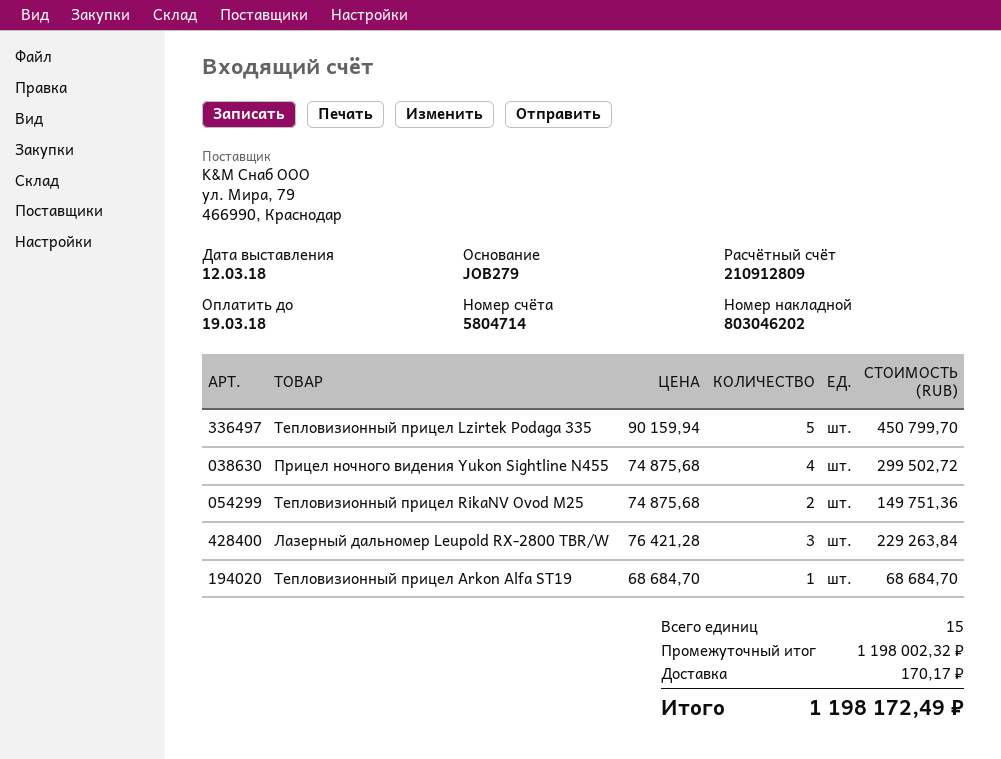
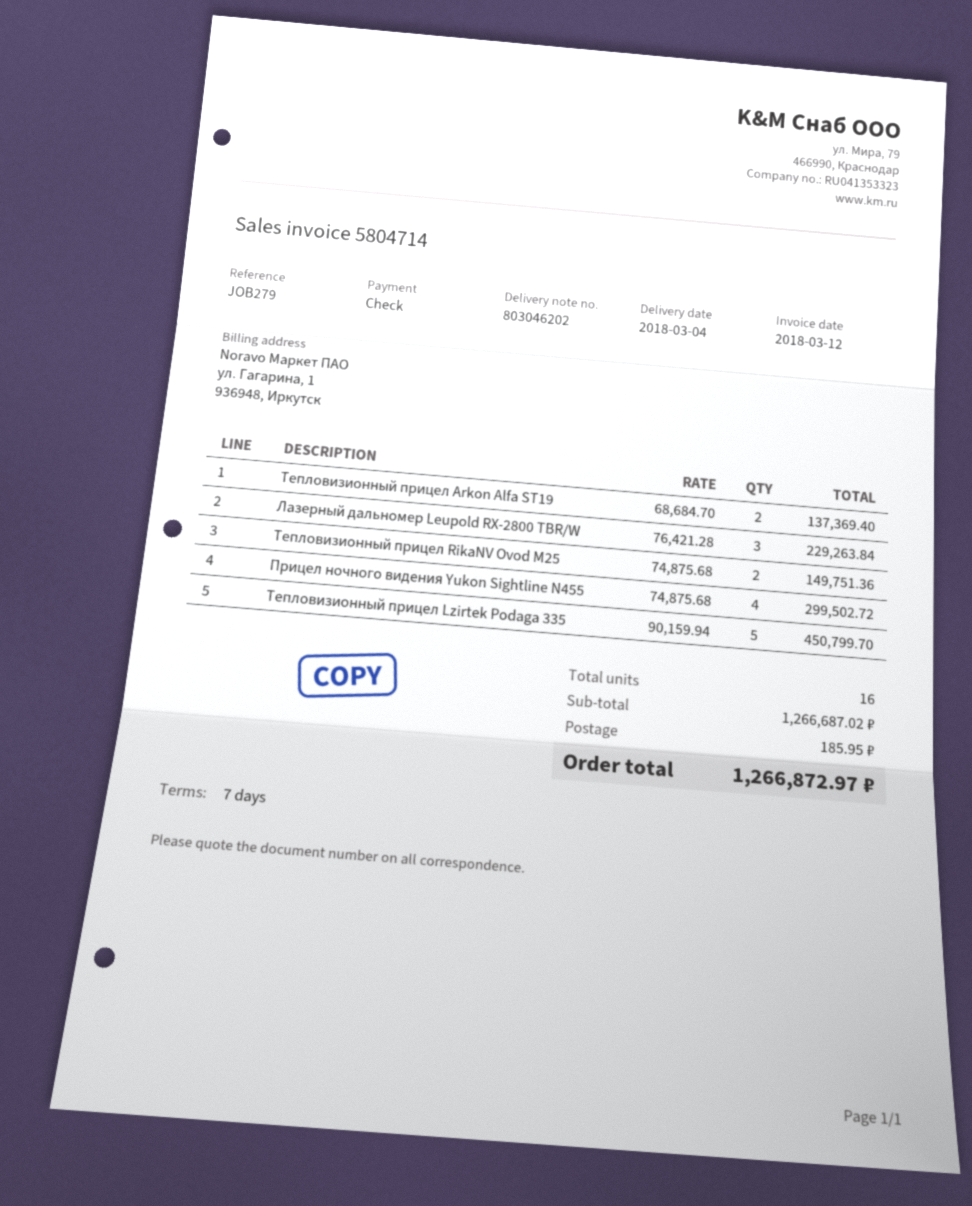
Тепловизионный прицел Arkon Alfa ST19: 1 x 68684.70 = 68684.70 -> 2 x 68684.70 = 137369.40
total quantity: 15 -> 16
subtotal: 1198002.32 -> 1266687.02
shipping: 170.17 -> 185.95
total: 1198172.49 -> 1266872.97

